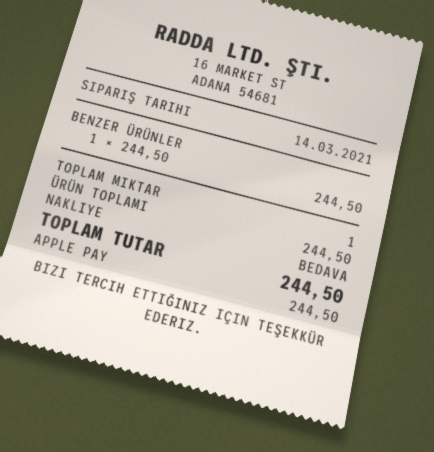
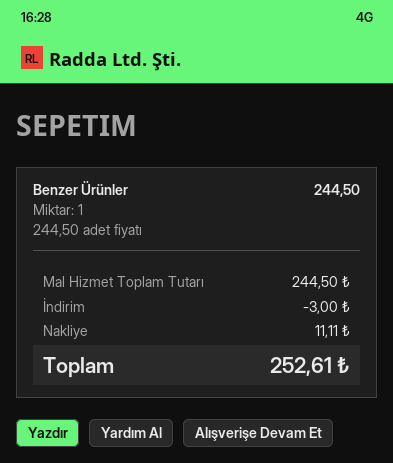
discount: none -> 3.00
shipping: 0.00 -> 11.11
total: 244.50 -> 252.61

